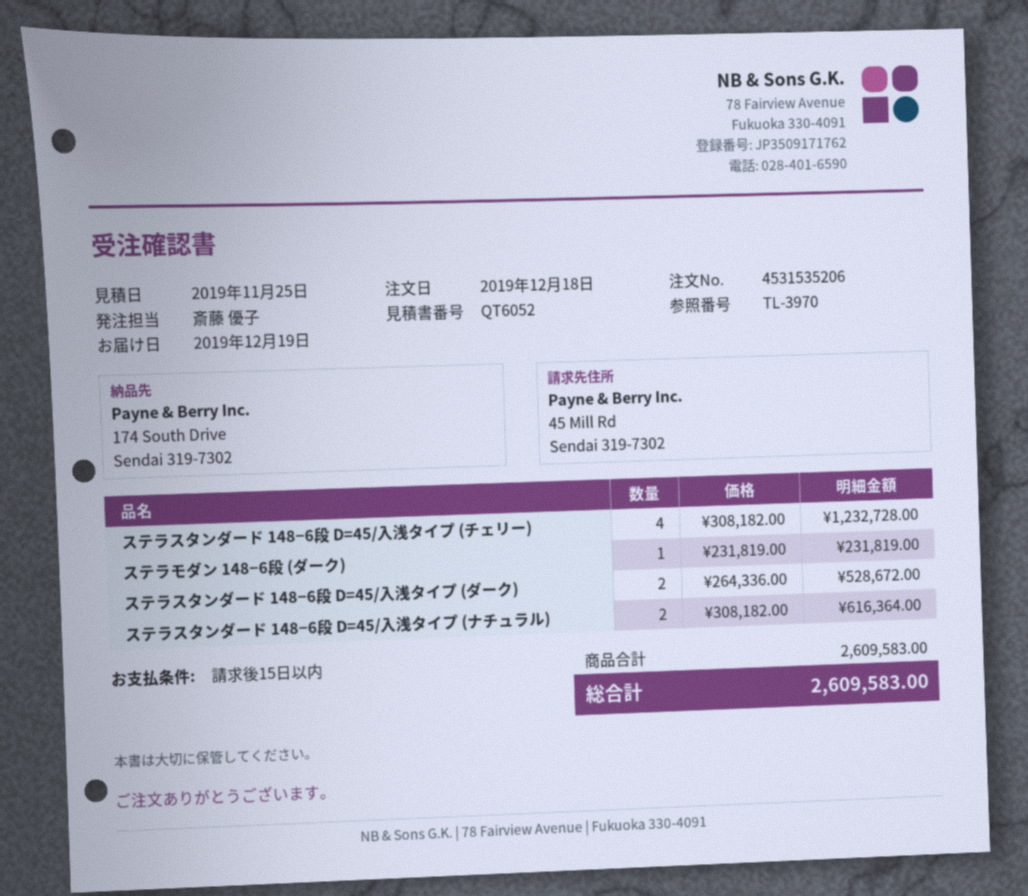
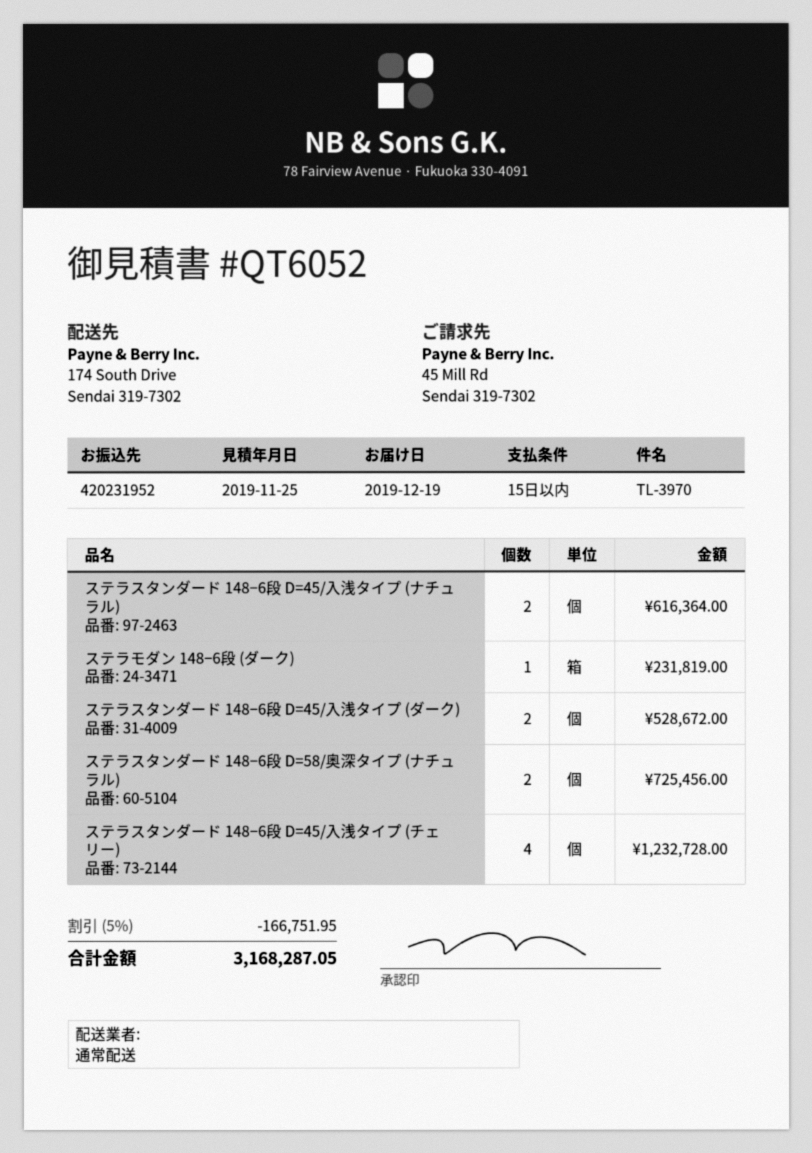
ステラスタンダード 148−6段 D=58/奥深タイプ (ナチュラル): none -> 2 for 725456.00
discount: none -> 5% = 166751.95
total: 2609583.00 -> 3168287.05

